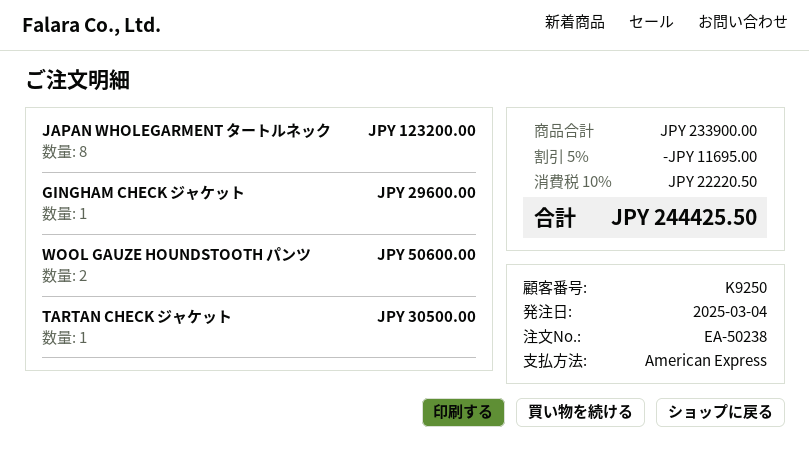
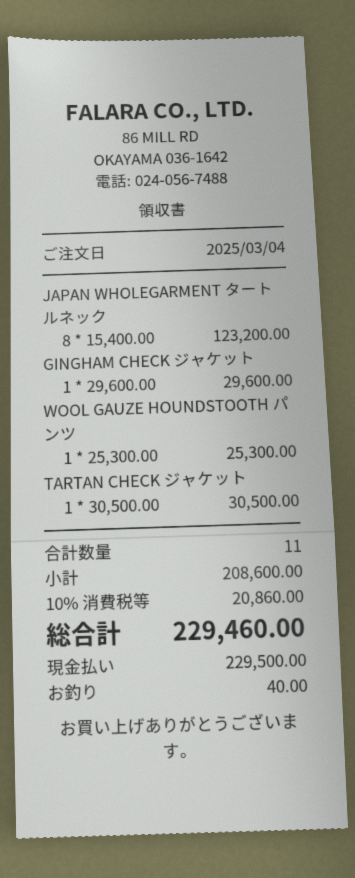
payment method: American Express -> cash
WOOL GAUZE HOUNDSTOOTH パンツ: 2 for 50600.00 -> 1 for 25300.00
subtotal: 233900.00 -> 208600.00
discount: 5% = 11695.00 -> none
tax: 10% = 22220.50 -> 10% = 20860.00
total: 244425.50 -> 229460.00

